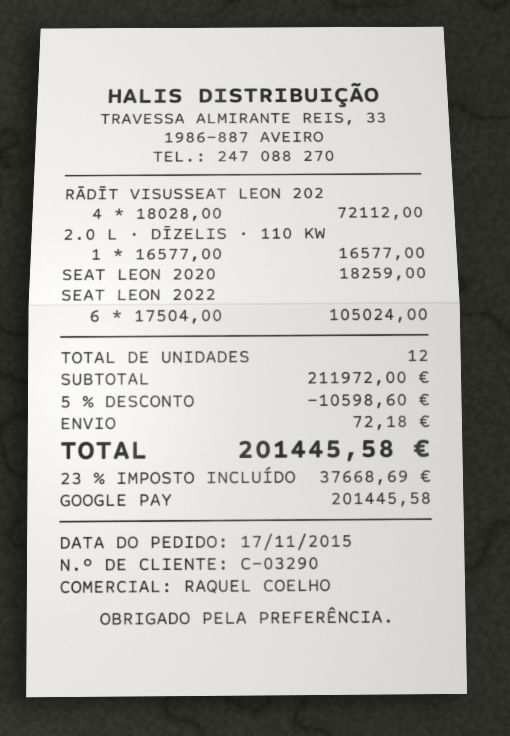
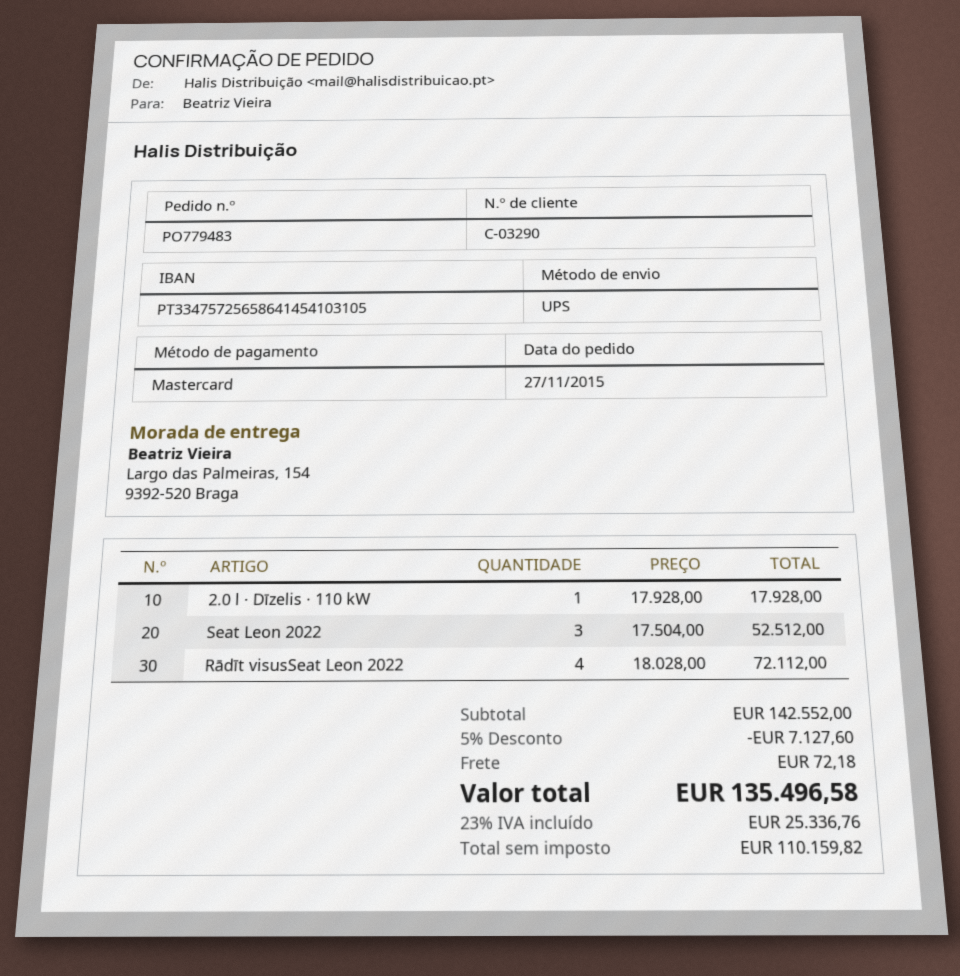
order date: 2015-11-17 -> 2015-11-27
payment method: Google Pay -> Mastercard
2.0 L · DĪZELIS · 110 KW: 1 x 16577.00 = 16577.00 -> 1 x 17928.00 = 17928.00
SEAT LEON 2020: 1 x 18259.00 = 18259.00 -> none
SEAT LEON 2022: 6 x 17504.00 = 105024.00 -> 3 x 17504.00 = 52512.00
subtotal: 211972.00 -> 142552.00
discount: 5% = 10598.60 -> 5% = 7127.60
tax: 23% = 37668.69 -> 23% = 25336.76
total: 201445.58 -> 135496.58

